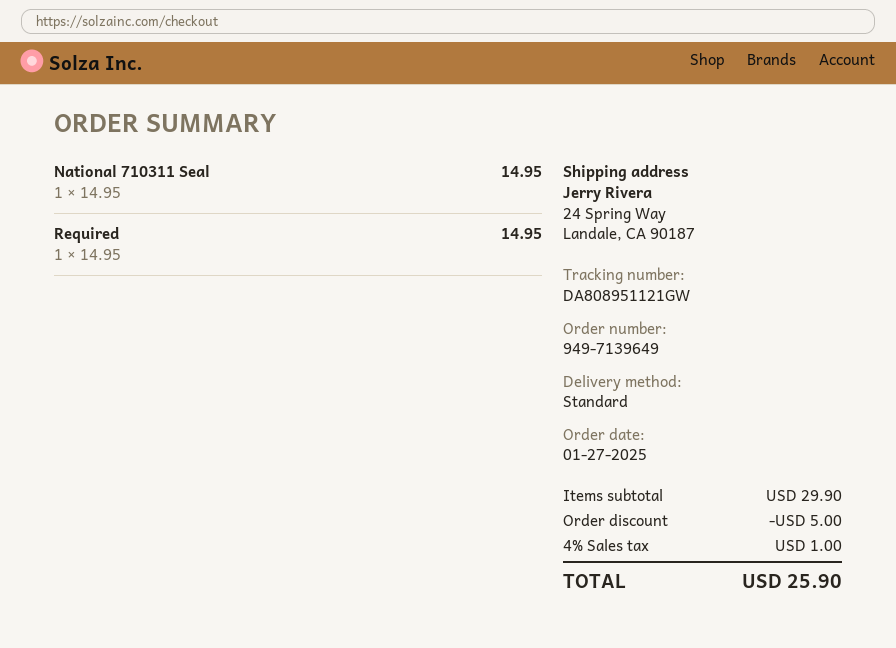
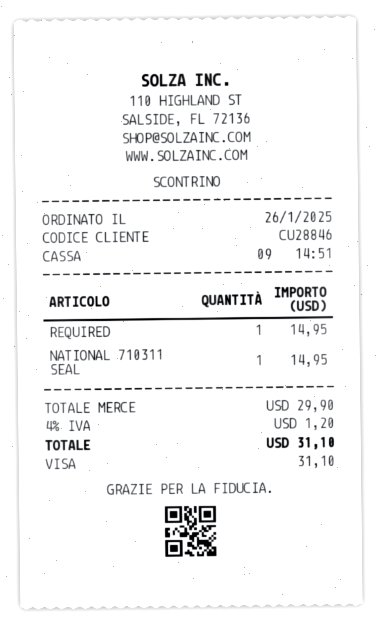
order date: 2025-01-27 -> 2025-01-26
discount: 5.00 -> none
tax: 4% = 1.00 -> 4% = 1.20
total: 25.90 -> 31.10

